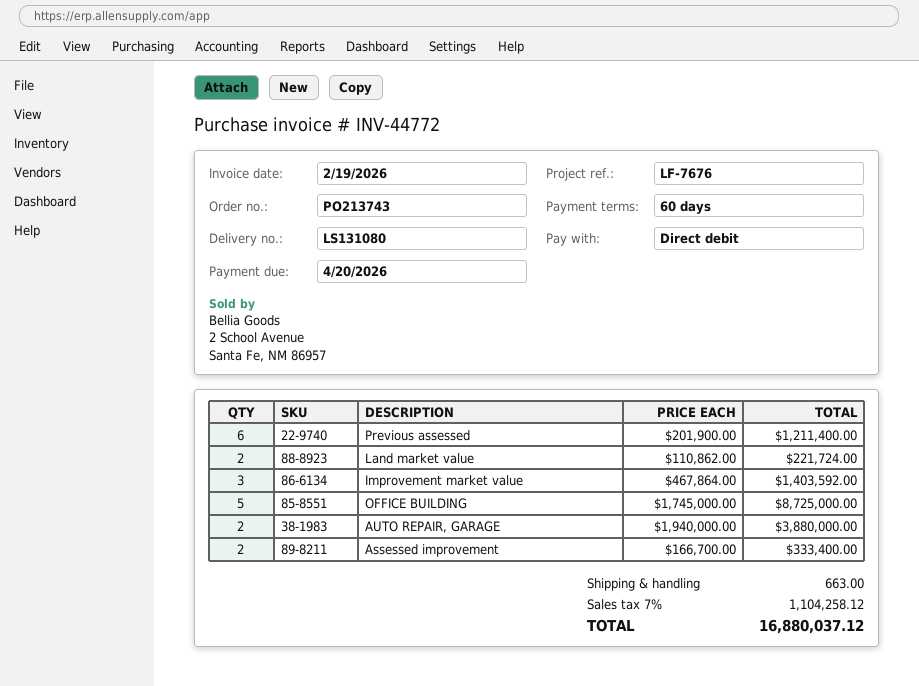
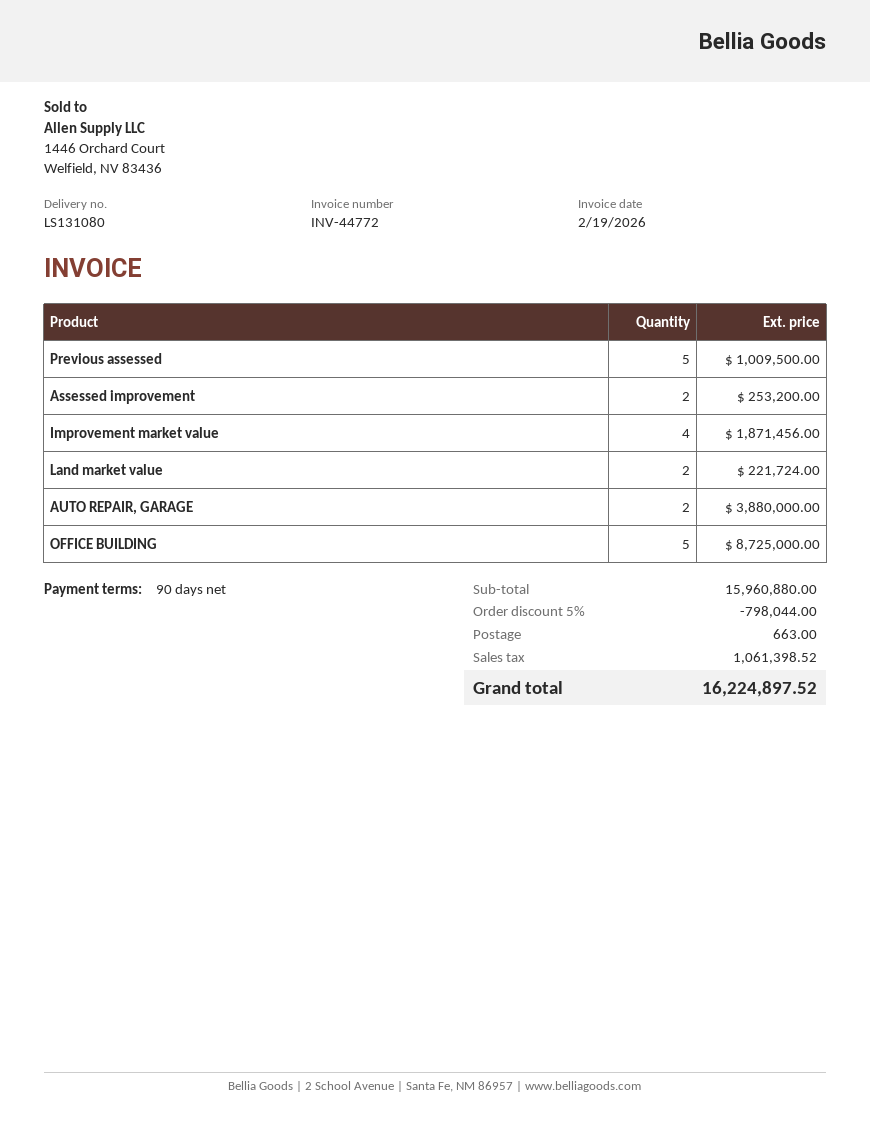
payment terms: 60 days -> 90 days
Previous assessed: 6 for 1211400.00 -> 5 for 1009500.00
Improvement market value: 3 for 1403592.00 -> 4 for 1871456.00
Assessed improvement: 2 for 333400.00 -> 2 for 253200.00
discount: none -> 5% = 798044.00
tax: 1104258.12 -> 1061398.52
total: 16880037.12 -> 16224897.52

